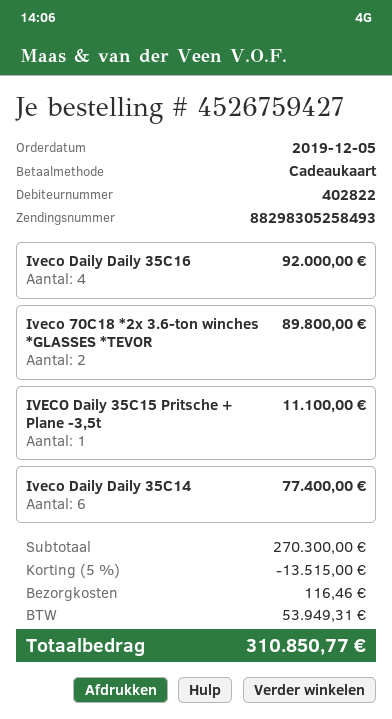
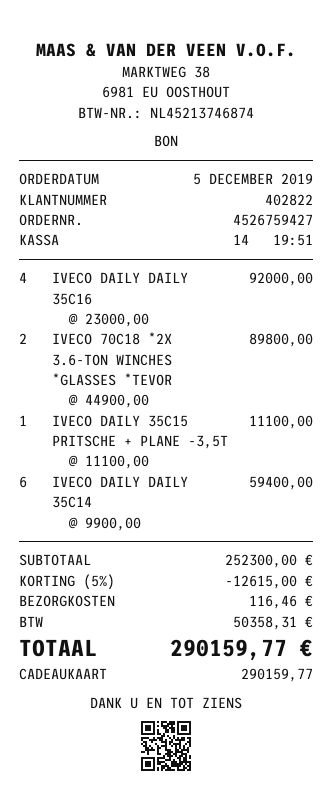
Iveco Daily Daily 35C14: 6 for 77400.00 -> 6 for 59400.00
subtotal: 270300.00 -> 252300.00
discount: 5% = 13515.00 -> 5% = 12615.00
tax: 53949.31 -> 50358.31
total: 310850.77 -> 290159.77

